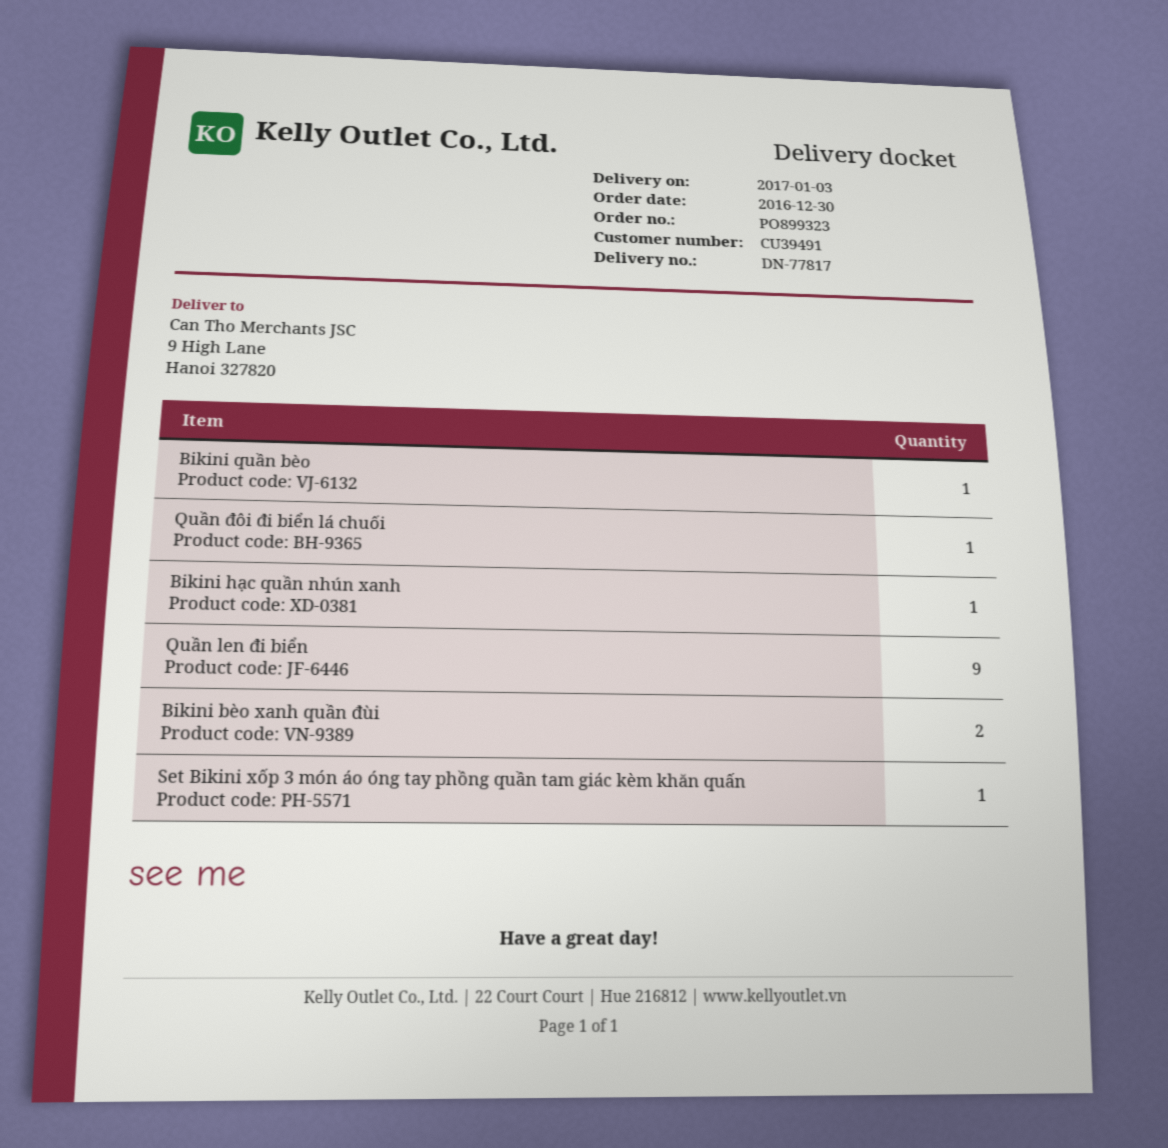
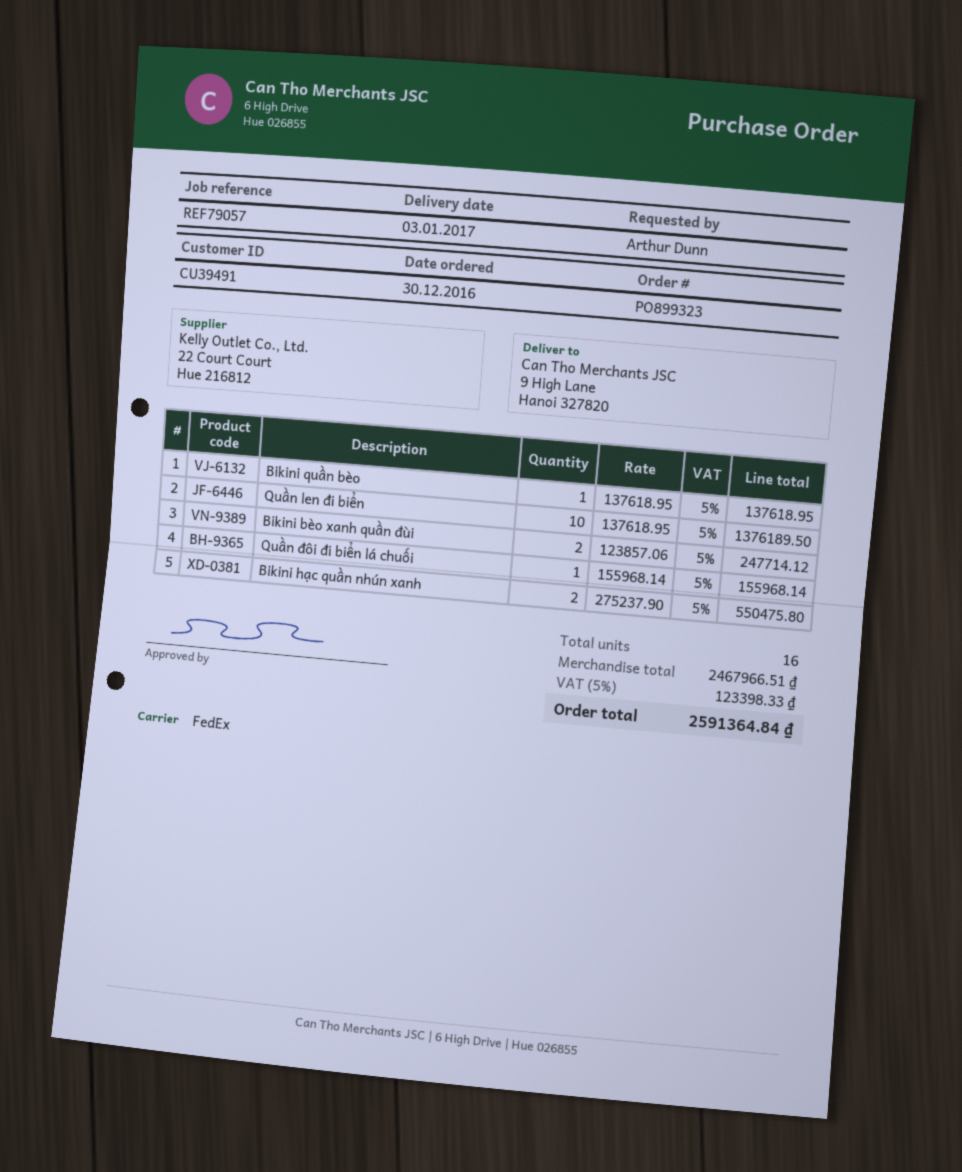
Bikini hạc quần nhún xanh: 1 -> 2
Quần len đi biển: 9 -> 10
Set Bikini xốp 3 món áo óng tay phồng quần tam giác kèm khăn quấn: 1 -> none

